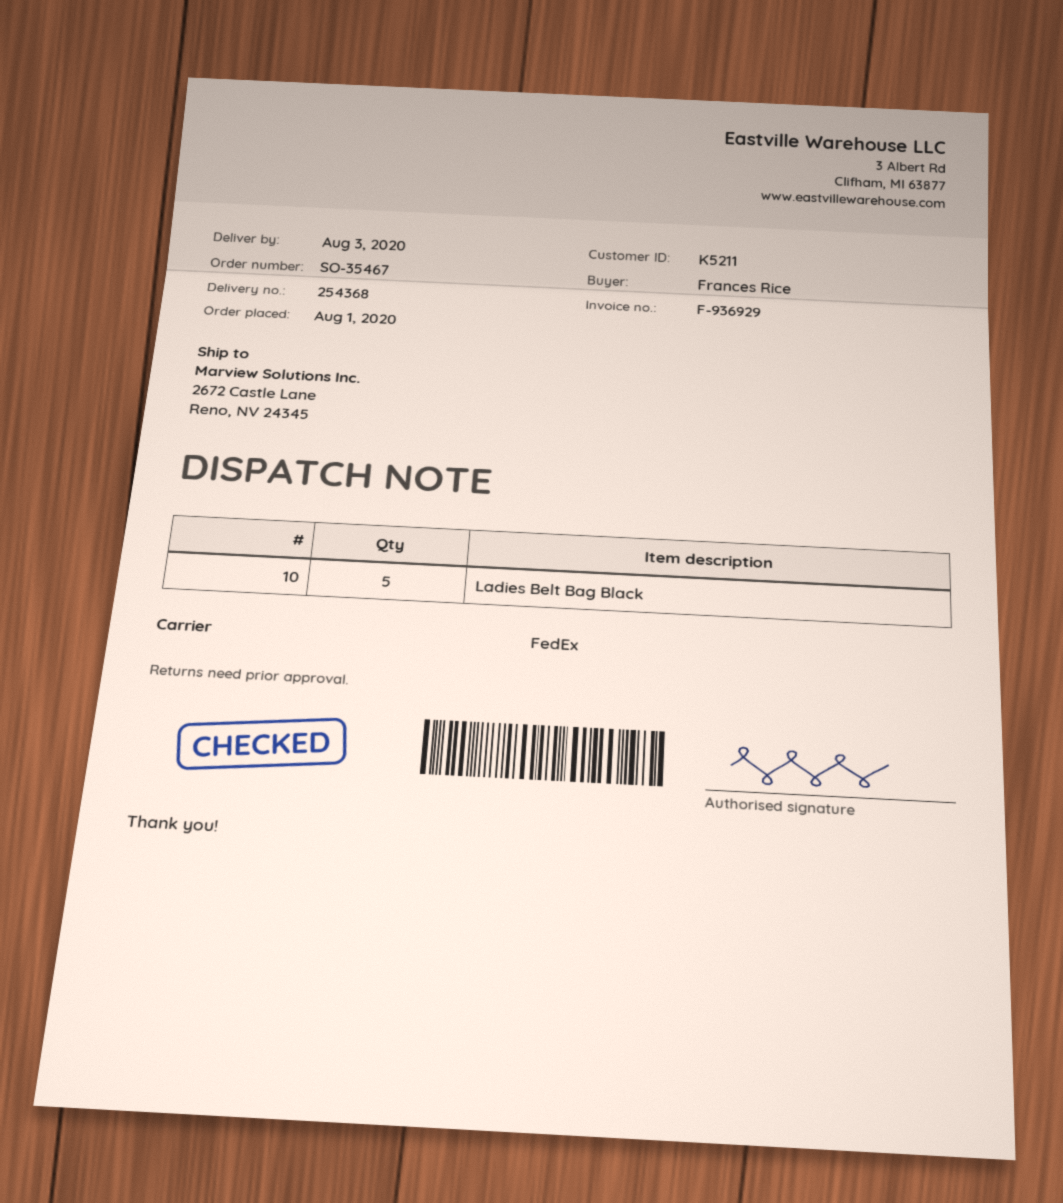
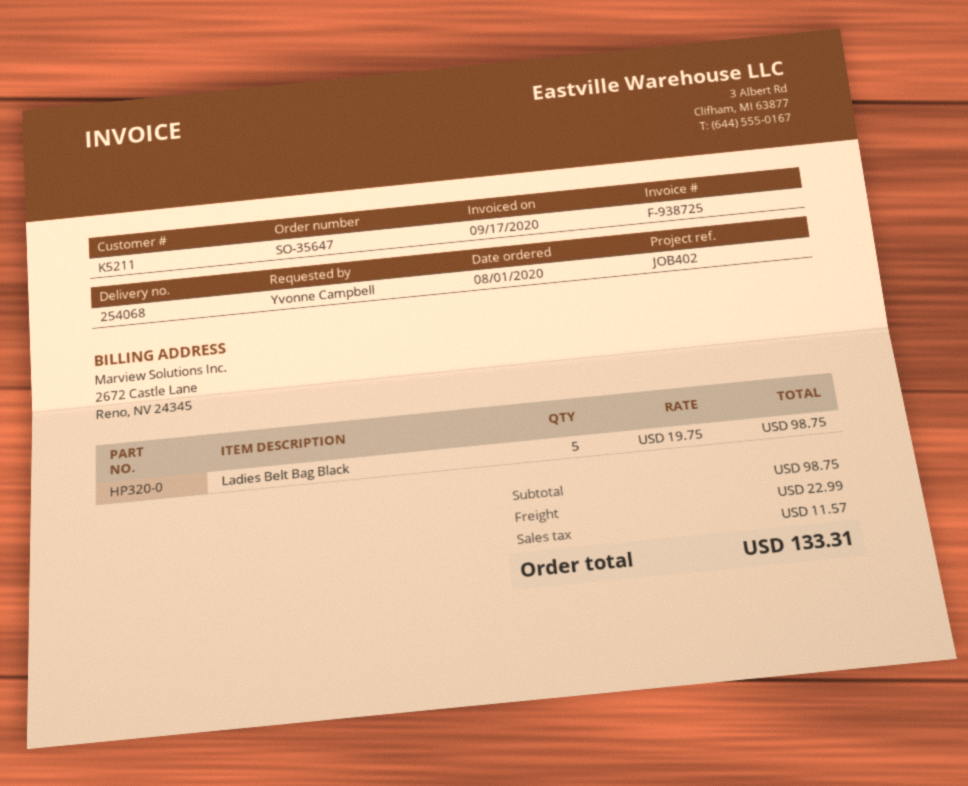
order number: SO-35467 -> SO-35647
delivery note number: 254368 -> 254068
invoice number: F-936929 -> F-938725
ordered by: Frances Rice -> Yvonne Campbell

